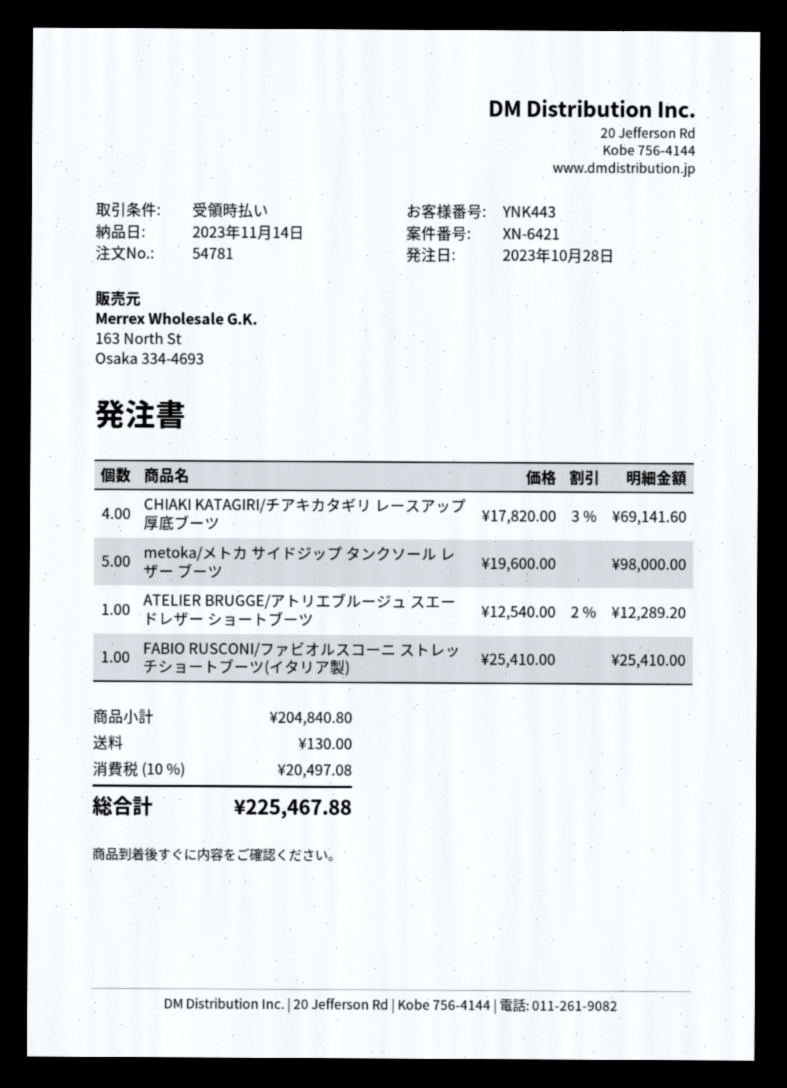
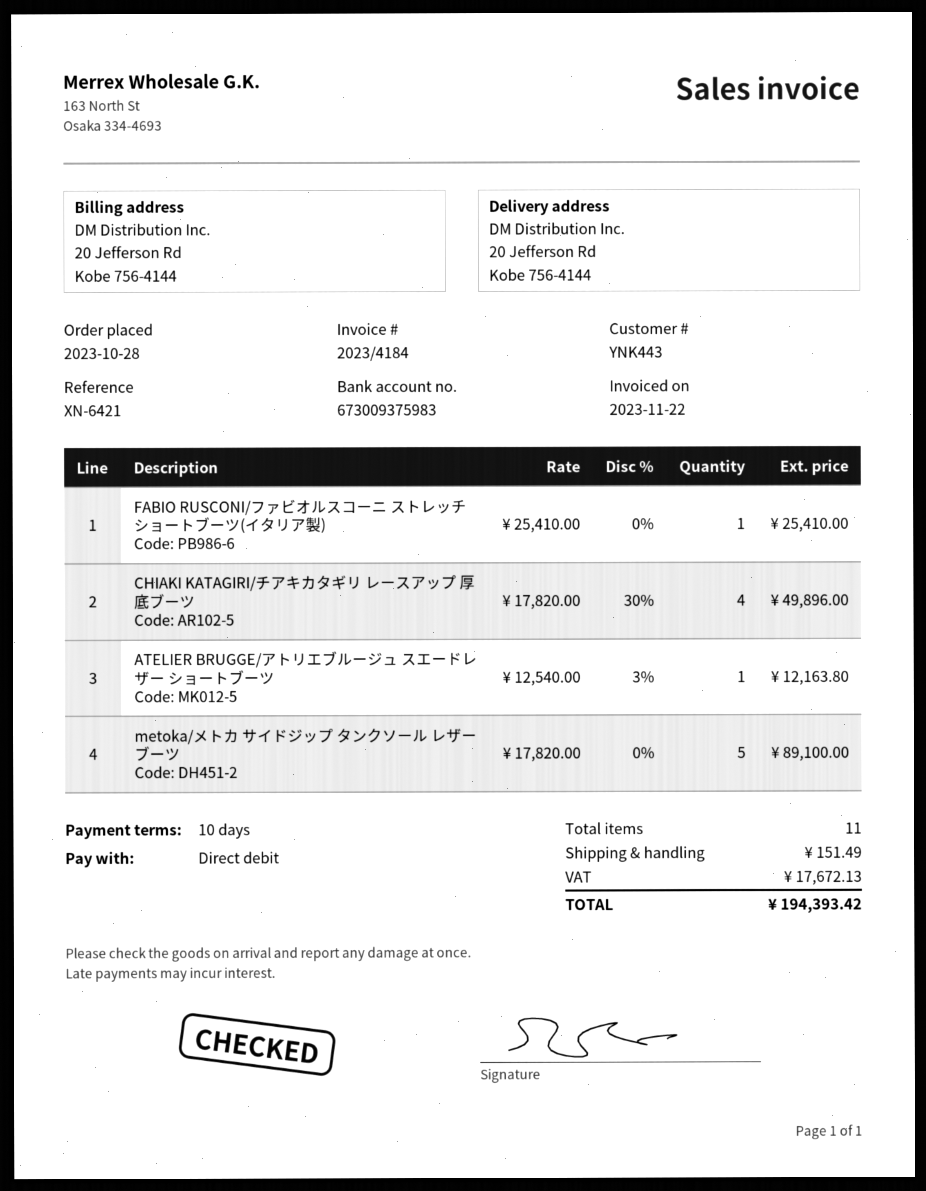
payment terms: on receipt -> 10 days
CHIAKI KATAGIRI/チアキカタギリ レースアップ 厚底ブーツ: 4 x 17820.00 - 3% = 69141.60 -> 4 x 17820.00 - 30% = 49896.00
metoka/メトカ サイドジップ タンクソール レザー ブーツ: 5 x 19600.00 = 98000.00 -> 5 x 17820.00 = 89100.00
ATELIER BRUGGE/アトリエブルージュ スエードレザー ショートブーツ: 1 x 12540.00 - 2% = 12289.20 -> 1 x 12540.00 - 3% = 12163.80
shipping: 130.00 -> 151.49
tax: 20497.08 -> 17672.13
total: 225467.88 -> 194393.42

